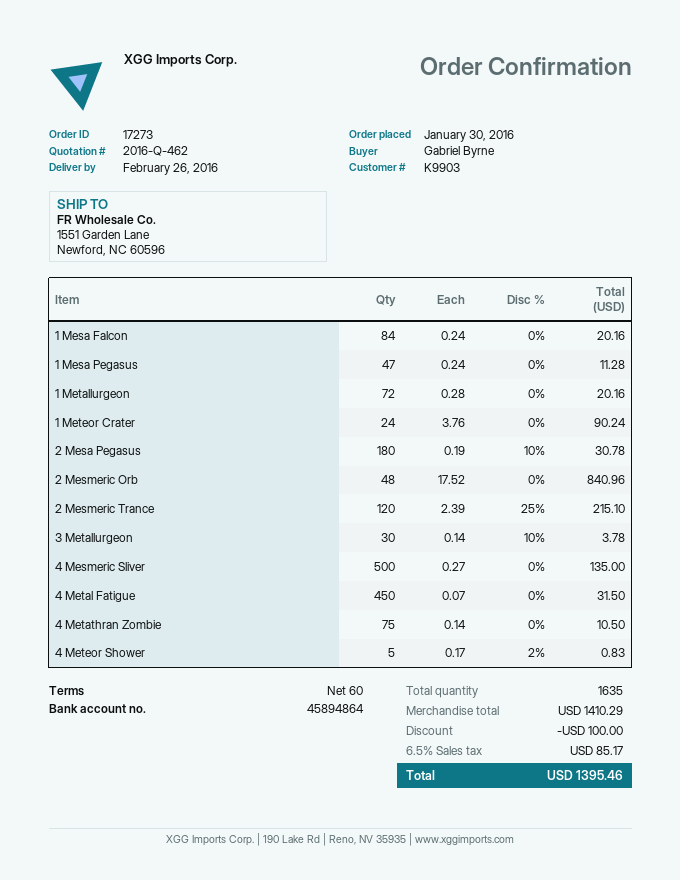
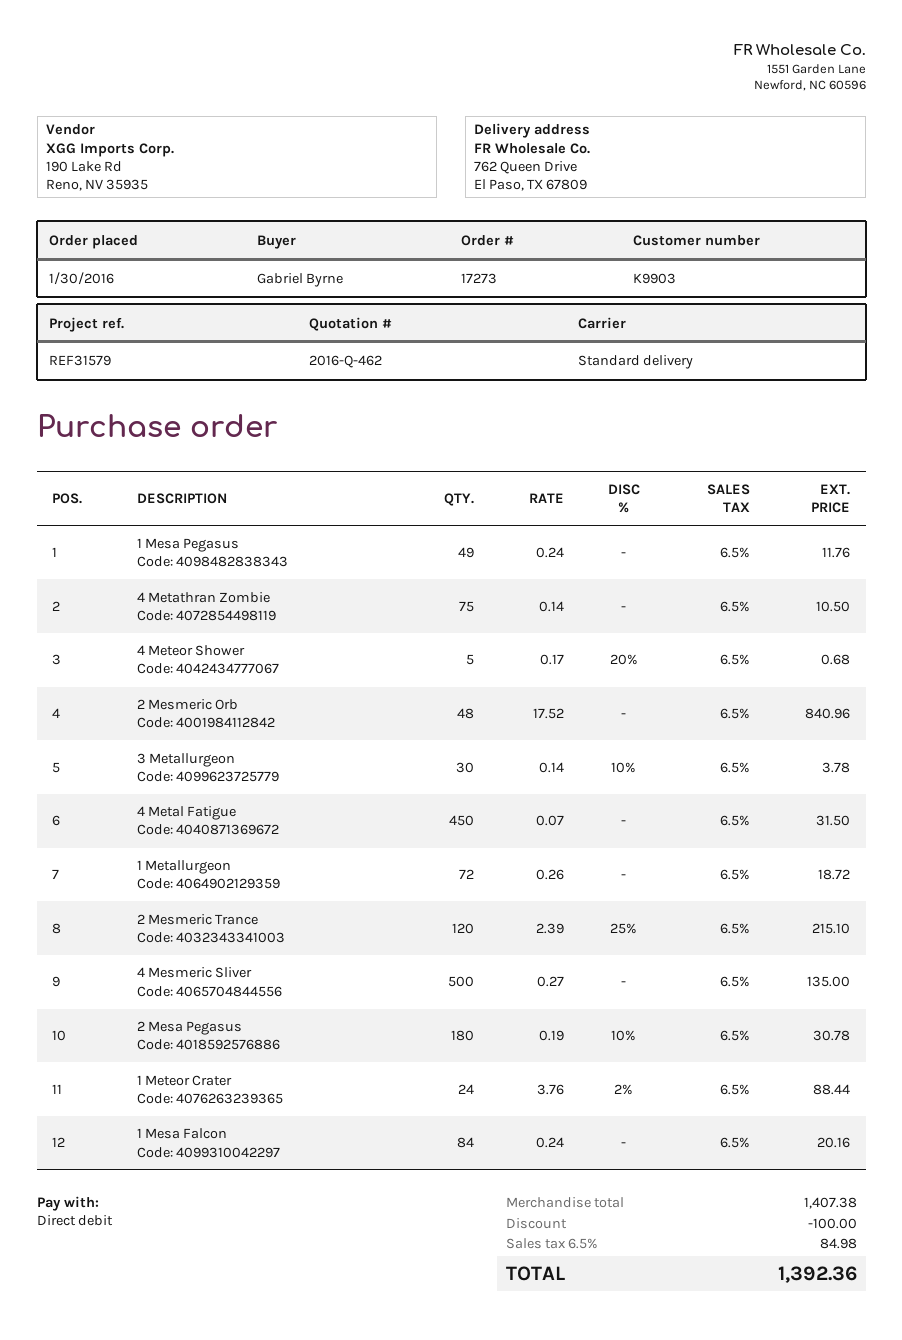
ship to: 1551 Garden Lane, Newford, NC 60596 -> 762 Queen Drive, El Paso, TX 67809
1 Mesa Pegasus: 47 x 0.24 = 11.28 -> 49 x 0.24 = 11.76
1 Metallurgeon: 72 x 0.28 = 20.16 -> 72 x 0.26 = 18.72
1 Meteor Crater: 24 x 3.76 = 90.24 -> 24 x 3.76 - 2% = 88.44
4 Meteor Shower: 5 x 0.17 - 2% = 0.83 -> 5 x 0.17 - 20% = 0.68
subtotal: 1410.29 -> 1407.38
tax: 6.5% = 85.17 -> 6.5% = 84.98
total: 1395.46 -> 1392.36

